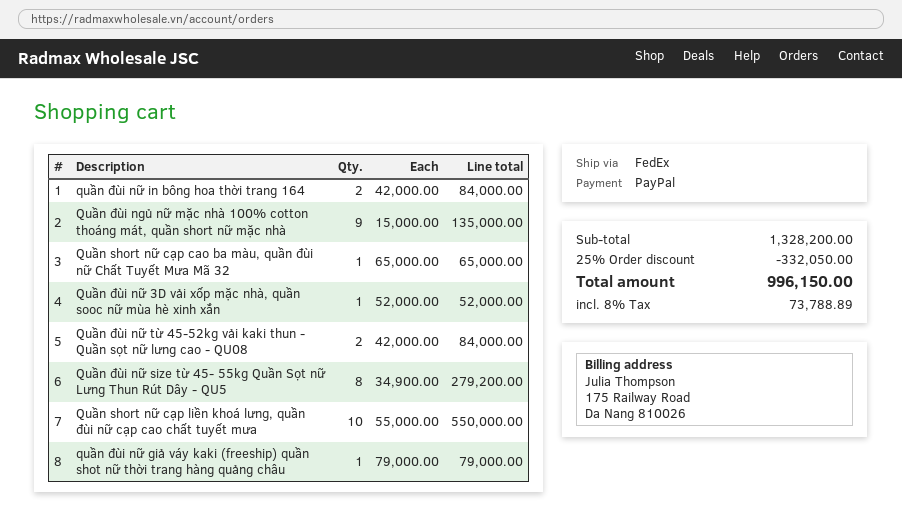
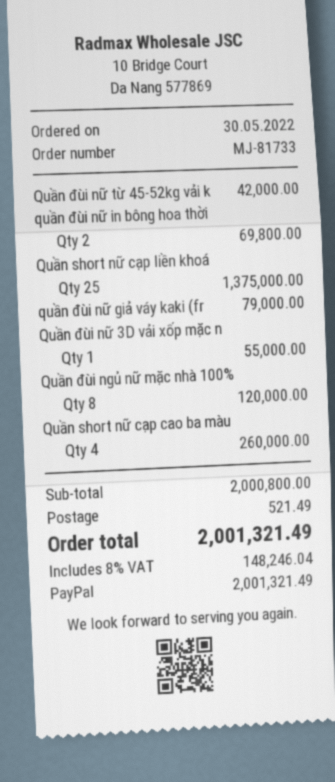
quần đùi nữ in bông hoa thời trang 164: 2 for 84000.00 -> 2 for 69800.00
Quần đùi ngủ nữ mặc nhà 100% cotton thoáng mát, quần short nữ mặc nhà: 9 for 135000.00 -> 8 for 120000.00
Quần short nữ cạp cao ba màu, quần đùi nữ Chất Tuyết Mưa Mã 32: 1 for 65000.00 -> 4 for 260000.00
Quần đùi nữ 3D vải xốp mặc nhà, quần sooc nữ mùa hè xinh xắn: 1 for 52000.00 -> 1 for 55000.00
Quần đùi nữ từ 45-52kg vải kaki thun - Quần sọt nữ lưng cao - QU08: 2 for 84000.00 -> 1 for 42000.00
Quần đùi nữ size từ 45- 55kg Quần Sọt nữ Lưng Thun Rút Dây - QU5: 8 for 279200.00 -> none
Quần short nữ cạp liền khoá lưng, quần đùi nữ cạp cao chất tuyết mưa: 10 for 550000.00 -> 25 for 1375000.00
subtotal: 1328200.00 -> 2000800.00
discount: 25% = 332050.00 -> none
shipping: none -> 521.49
tax: 8% = 73788.89 -> 8% = 148246.04
total: 996150.00 -> 2001321.49

